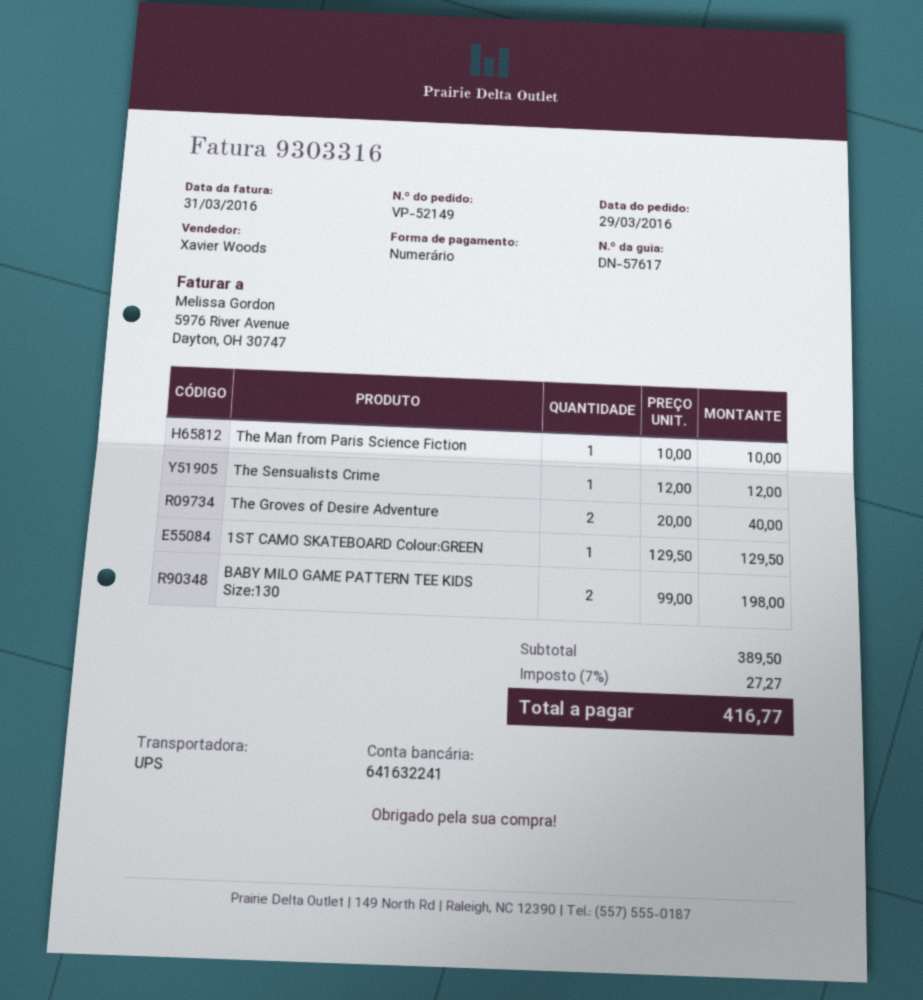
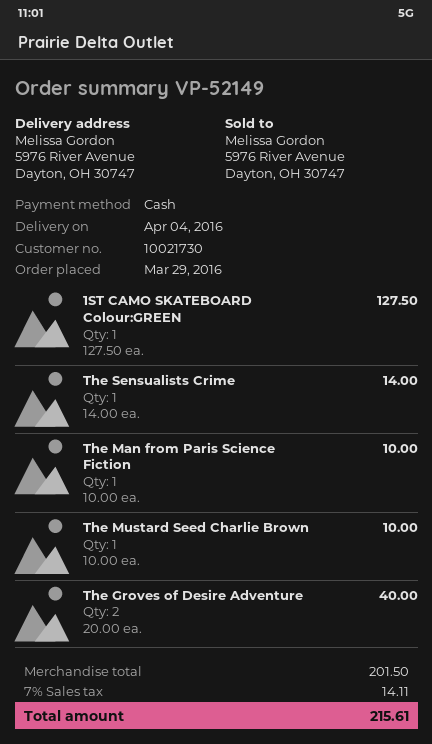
The Sensualists Crime: 1 x 12.00 = 12.00 -> 1 x 14.00 = 14.00
1ST CAMO SKATEBOARD Colour:GREEN: 1 x 129.50 = 129.50 -> 1 x 127.50 = 127.50
BABY MILO GAME PATTERN TEE KIDS Size:130: 2 x 99.00 = 198.00 -> none
The Mustard Seed Charlie Brown: none -> 1 x 10.00 = 10.00
subtotal: 389.50 -> 201.50
tax: 7% = 27.27 -> 7% = 14.11
total: 416.77 -> 215.61

